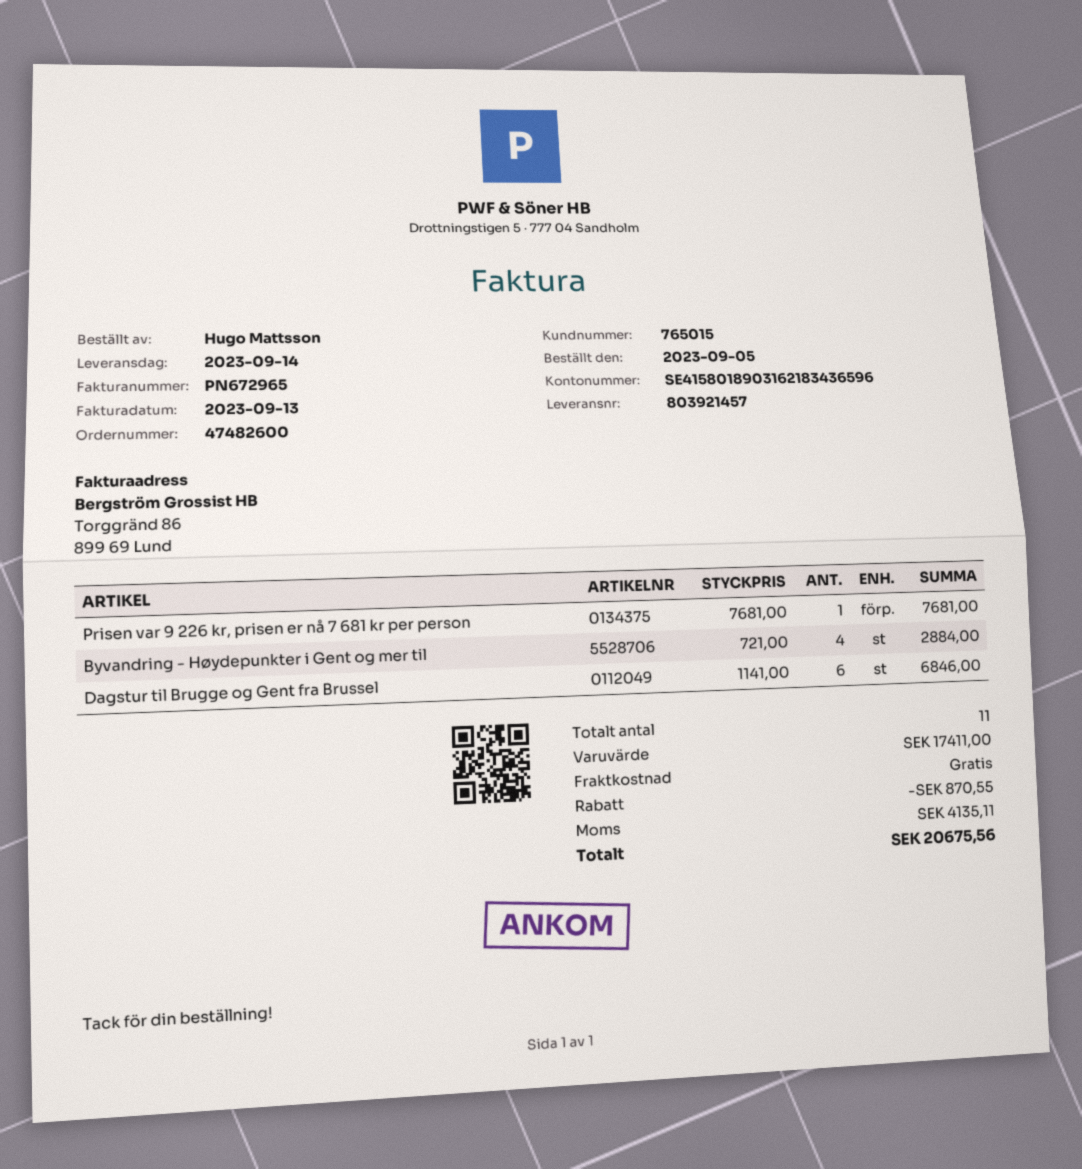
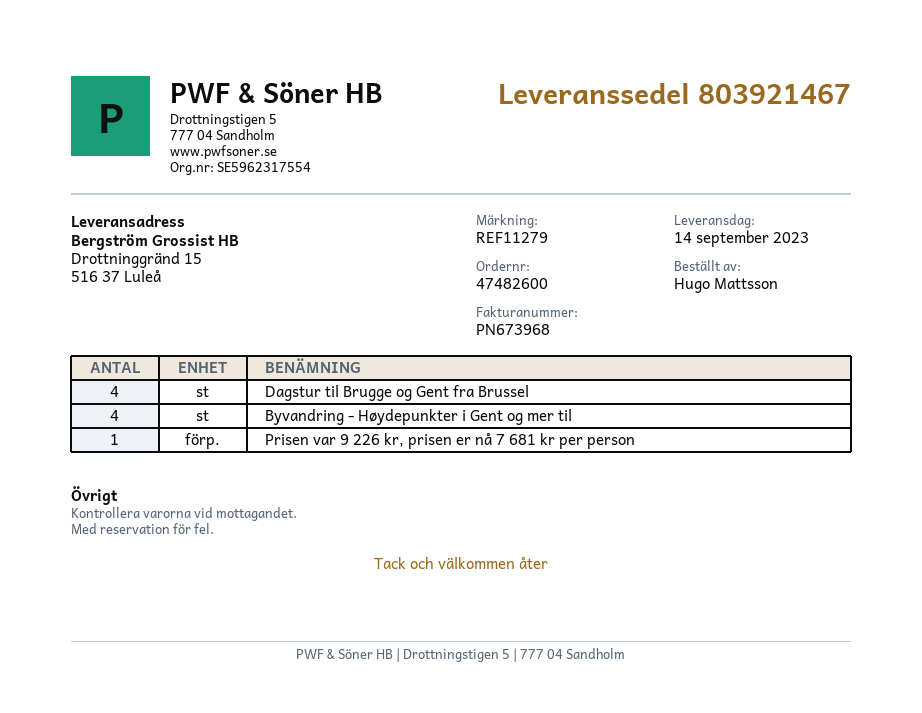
delivery note number: 803921457 -> 803921467
invoice number: PN672965 -> PN673968
Dagstur til Brugge og Gent fra Brussel: 6 -> 4

